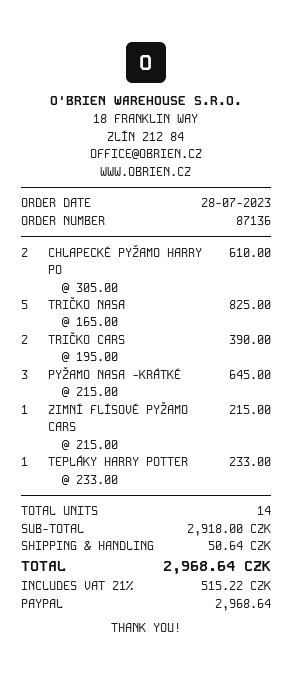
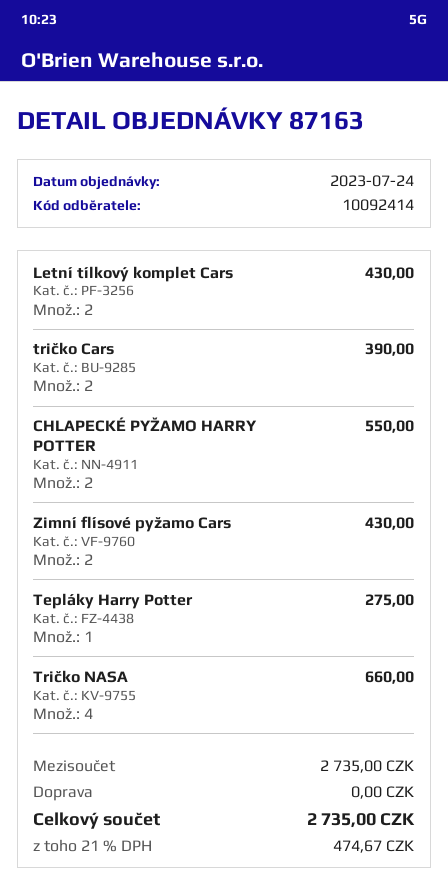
order number: 87136 -> 87163
order date: 2023-07-28 -> 2023-07-24
CHLAPECKÉ PYŽAMO HARRY PO: 2 for 610.00 -> 2 for 550.00
TRIČKO NASA: 5 for 825.00 -> 4 for 660.00
PYŽAMO NASA -KRÁTKÉ: 3 for 645.00 -> none
ZIMNÍ FLÍSOVÉ PYŽAMO CARS: 1 for 215.00 -> 2 for 430.00
TEPLÁKY HARRY POTTER: 1 for 233.00 -> 1 for 275.00
Letní tílkový komplet Cars: none -> 2 for 430.00
subtotal: 2918.00 -> 2735.00
shipping: 50.64 -> 0.00
tax: 21% = 515.22 -> 21% = 474.67
total: 2968.64 -> 2735.00

